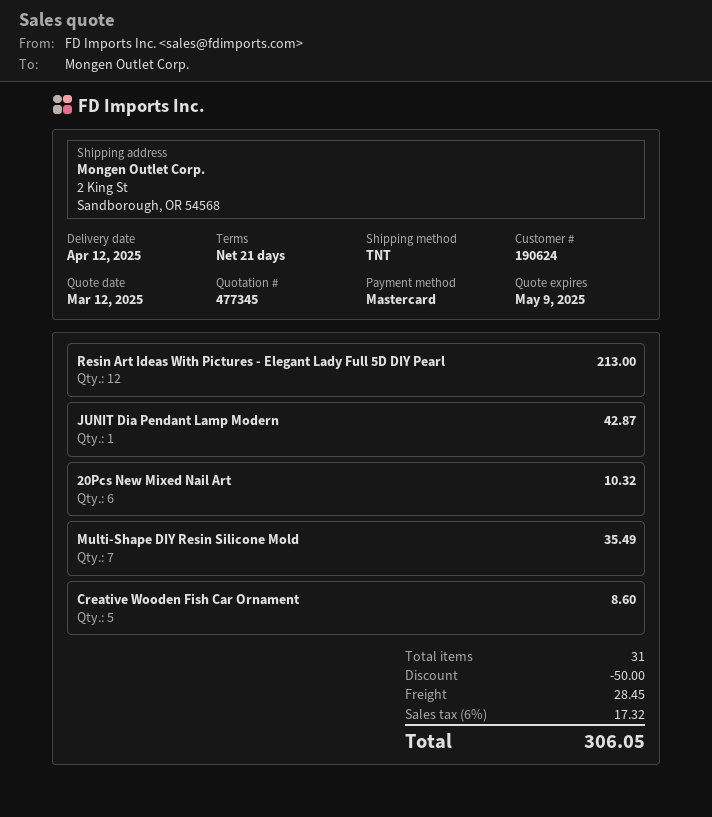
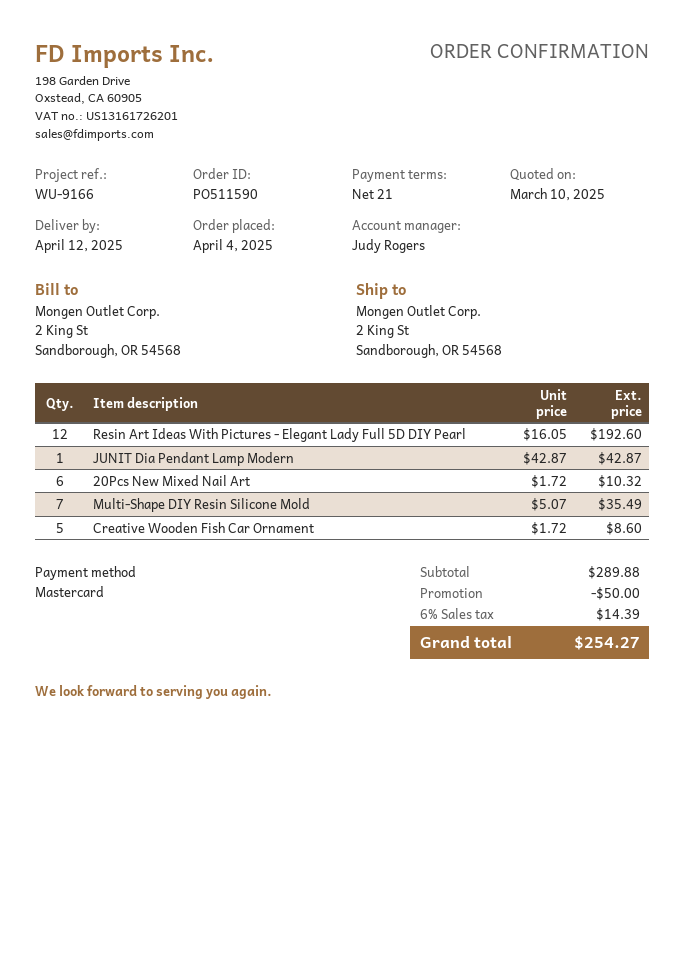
quote date: 2025-03-12 -> 2025-03-10
Resin Art Ideas With Pictures - Elegant Lady Full 5D DIY Pearl: 12 for 213.00 -> 12 for 192.60
shipping: 28.45 -> none
tax: 6% = 17.32 -> 6% = 14.39
total: 306.05 -> 254.27

